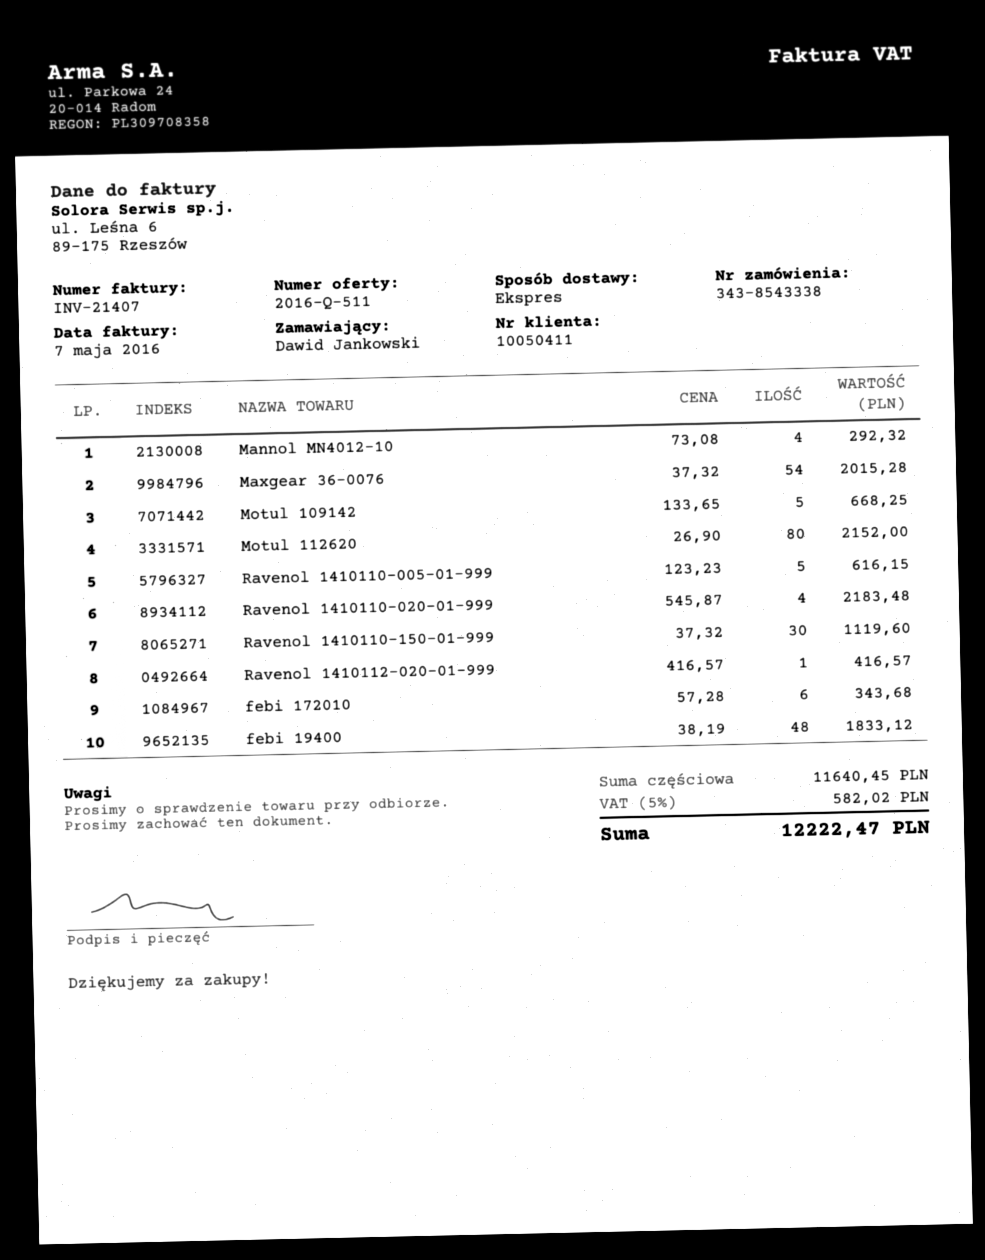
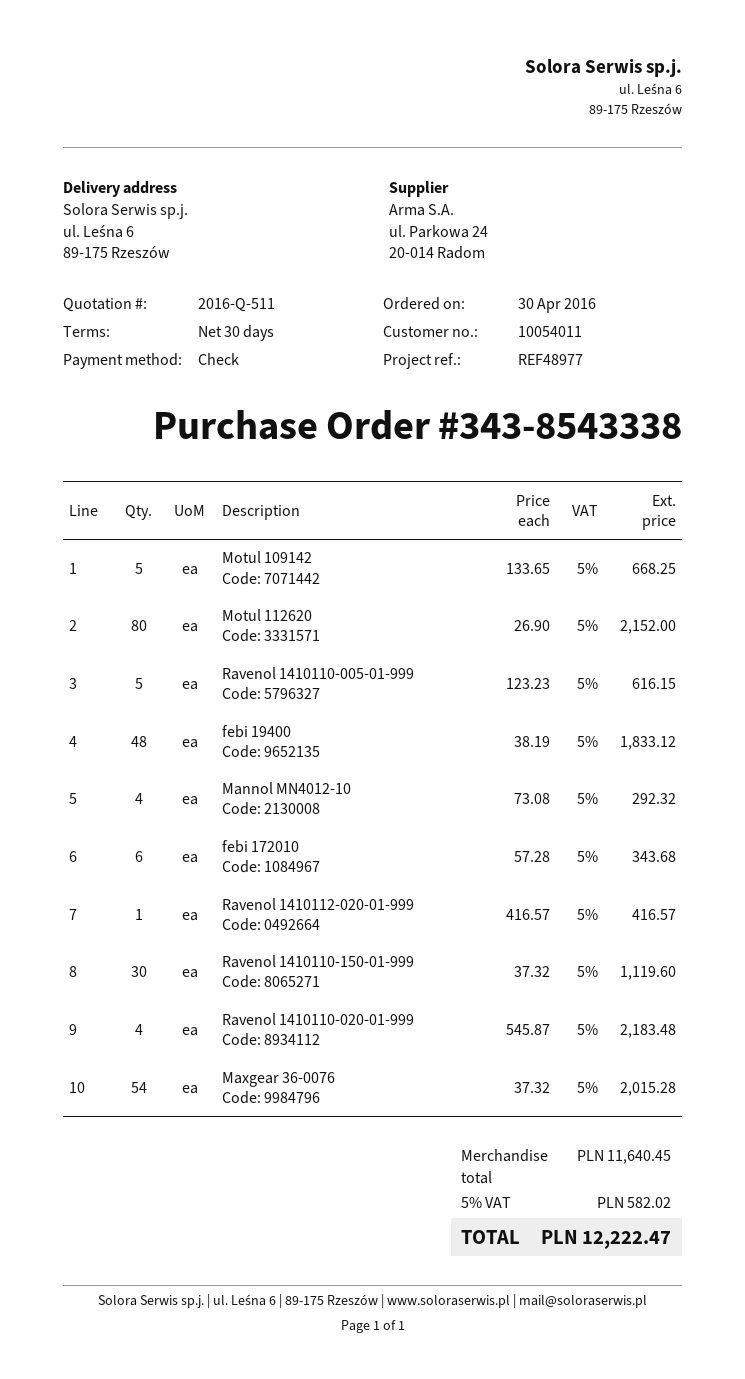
customer number: 10050411 -> 10054011

